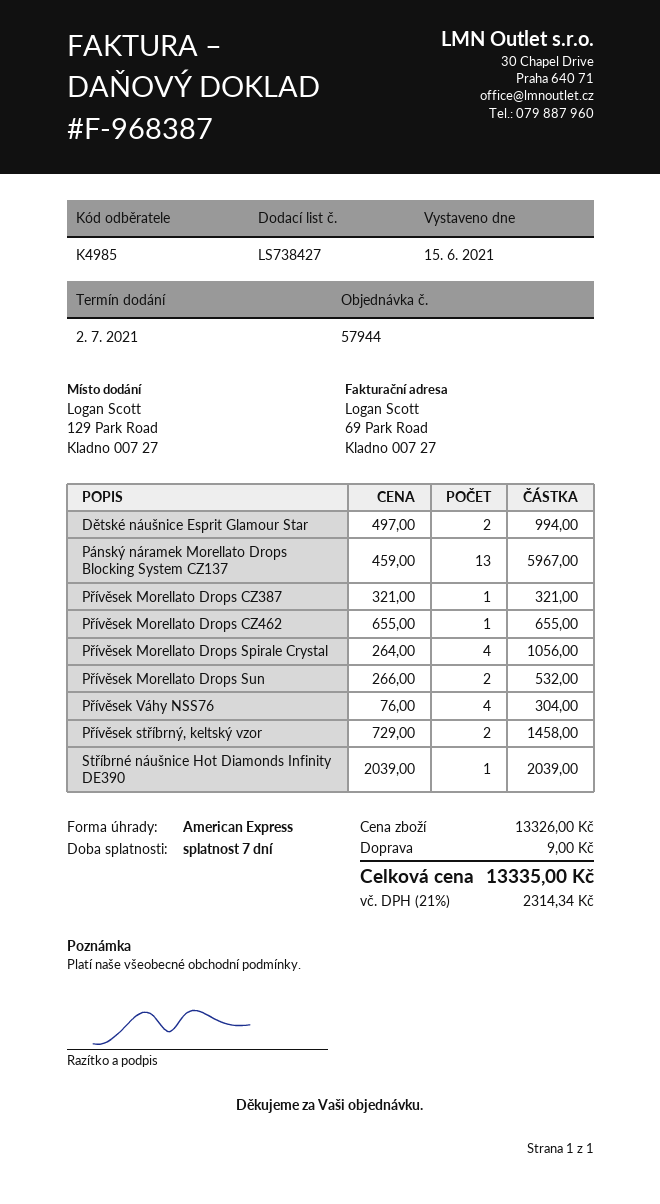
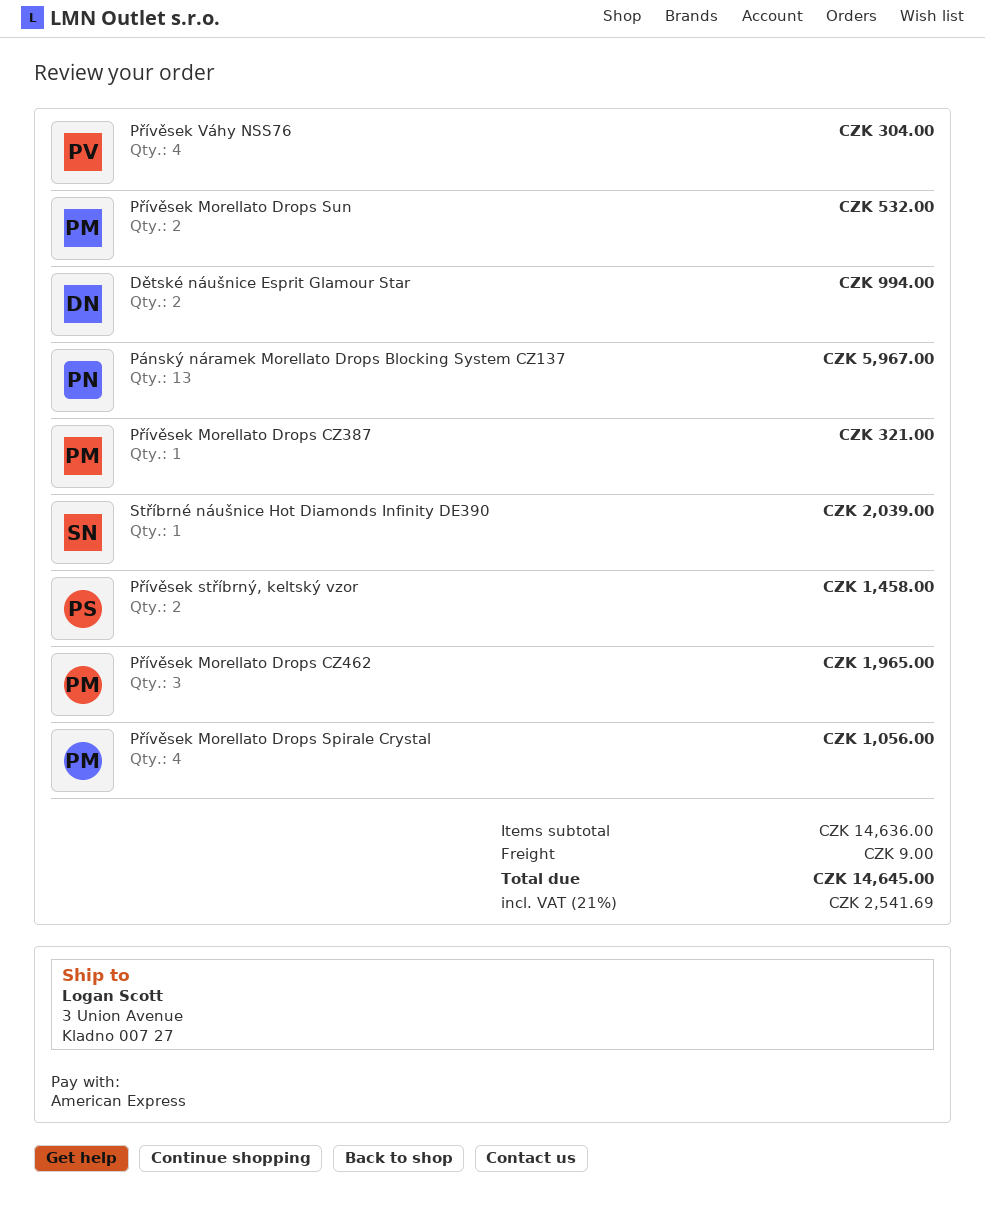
ship to: 129 Park Road, Kladno 007 27 -> 3 Union Avenue, Kladno 007 27
Přívěsek Morellato Drops CZ462: 1 for 655.00 -> 3 for 1965.00
subtotal: 13326.00 -> 14636.00
tax: 21% = 2314.34 -> 21% = 2541.69
total: 13335.00 -> 14645.00

